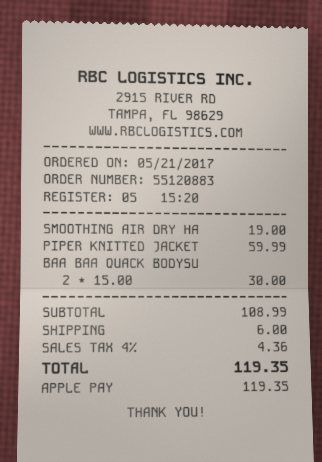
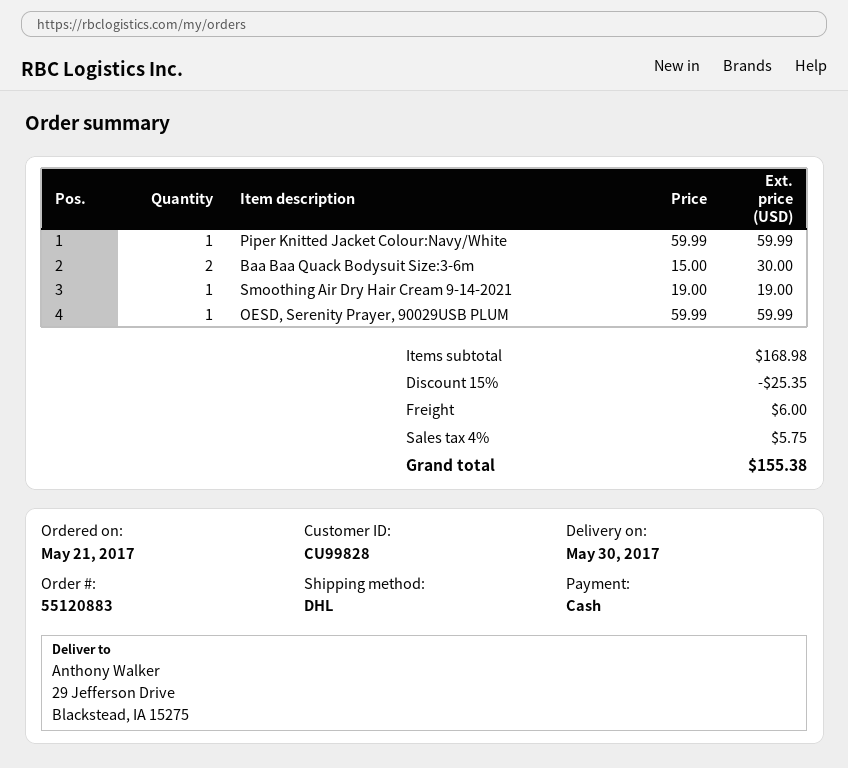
payment method: Apple Pay -> cash
OESD, Serenity Prayer, 90029USB PLUM: none -> 1 x 59.99 = 59.99
subtotal: 108.99 -> 168.98
discount: none -> 15% = 25.35
tax: 4% = 4.36 -> 4% = 5.75
total: 119.35 -> 155.38

